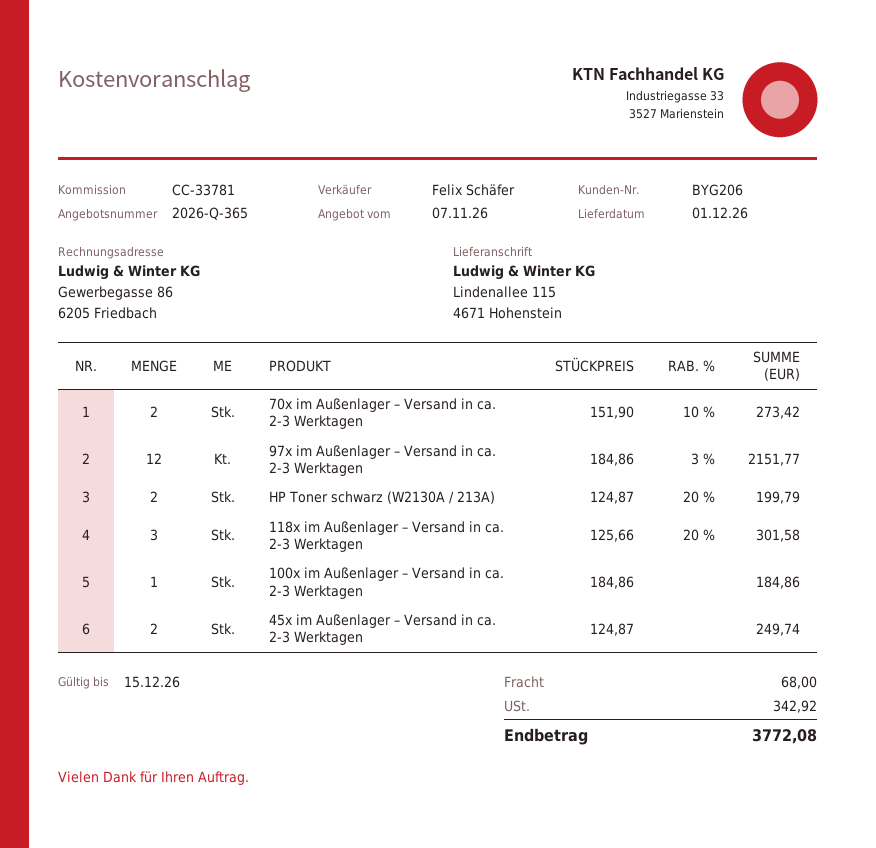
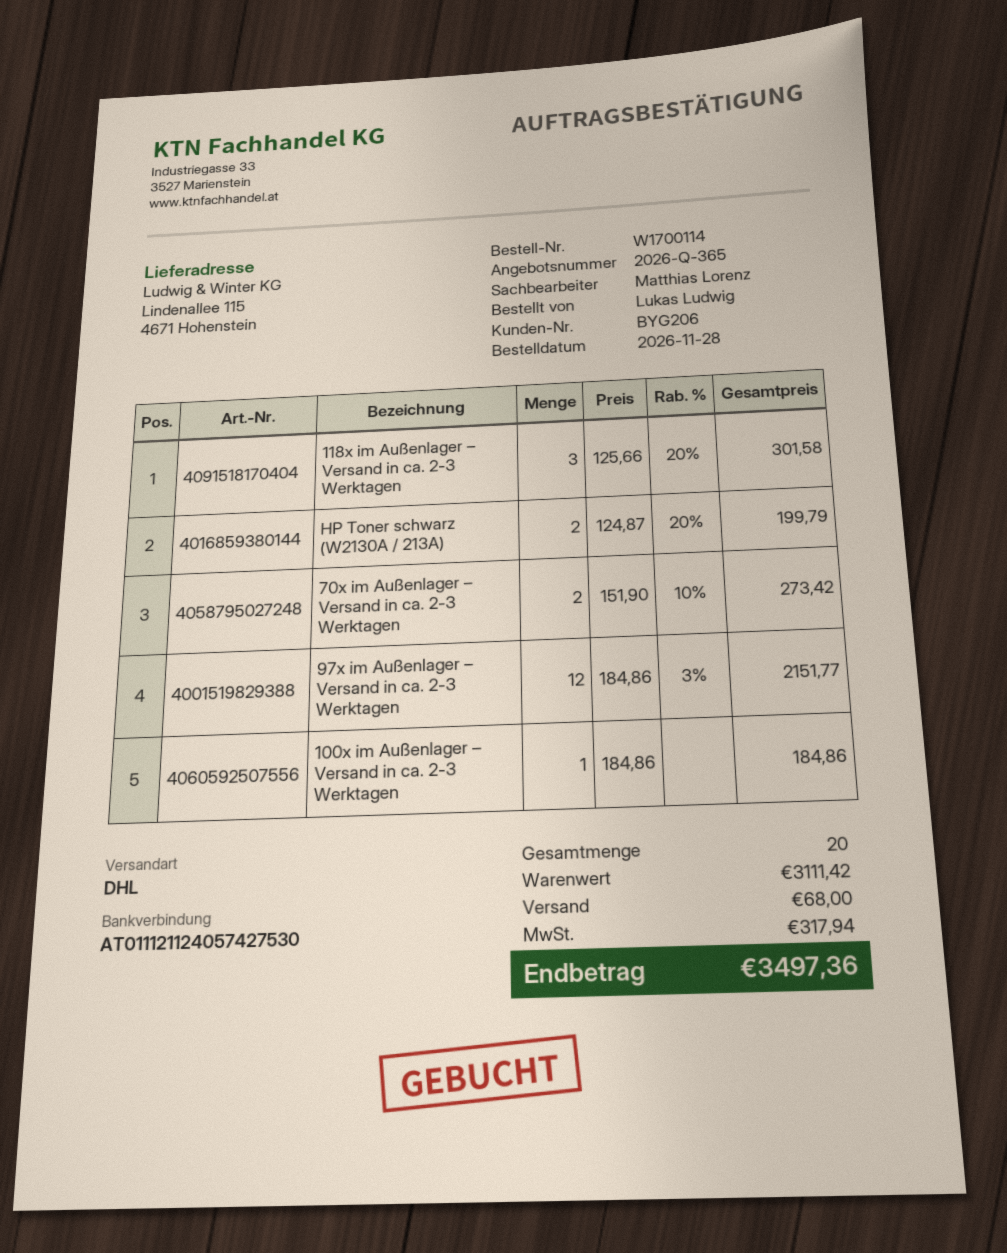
sales rep: Felix Schäfer -> Matthias Lorenz
45x im Außenlager – Versand in ca. 2-3 Werktagen: 2 x 124.87 = 249.74 -> none
tax: 342.92 -> 317.94
total: 3772.08 -> 3497.36

